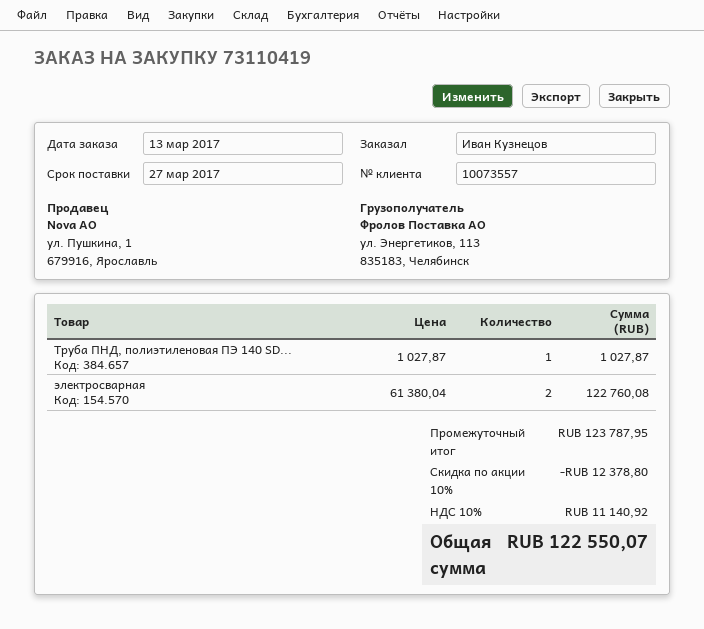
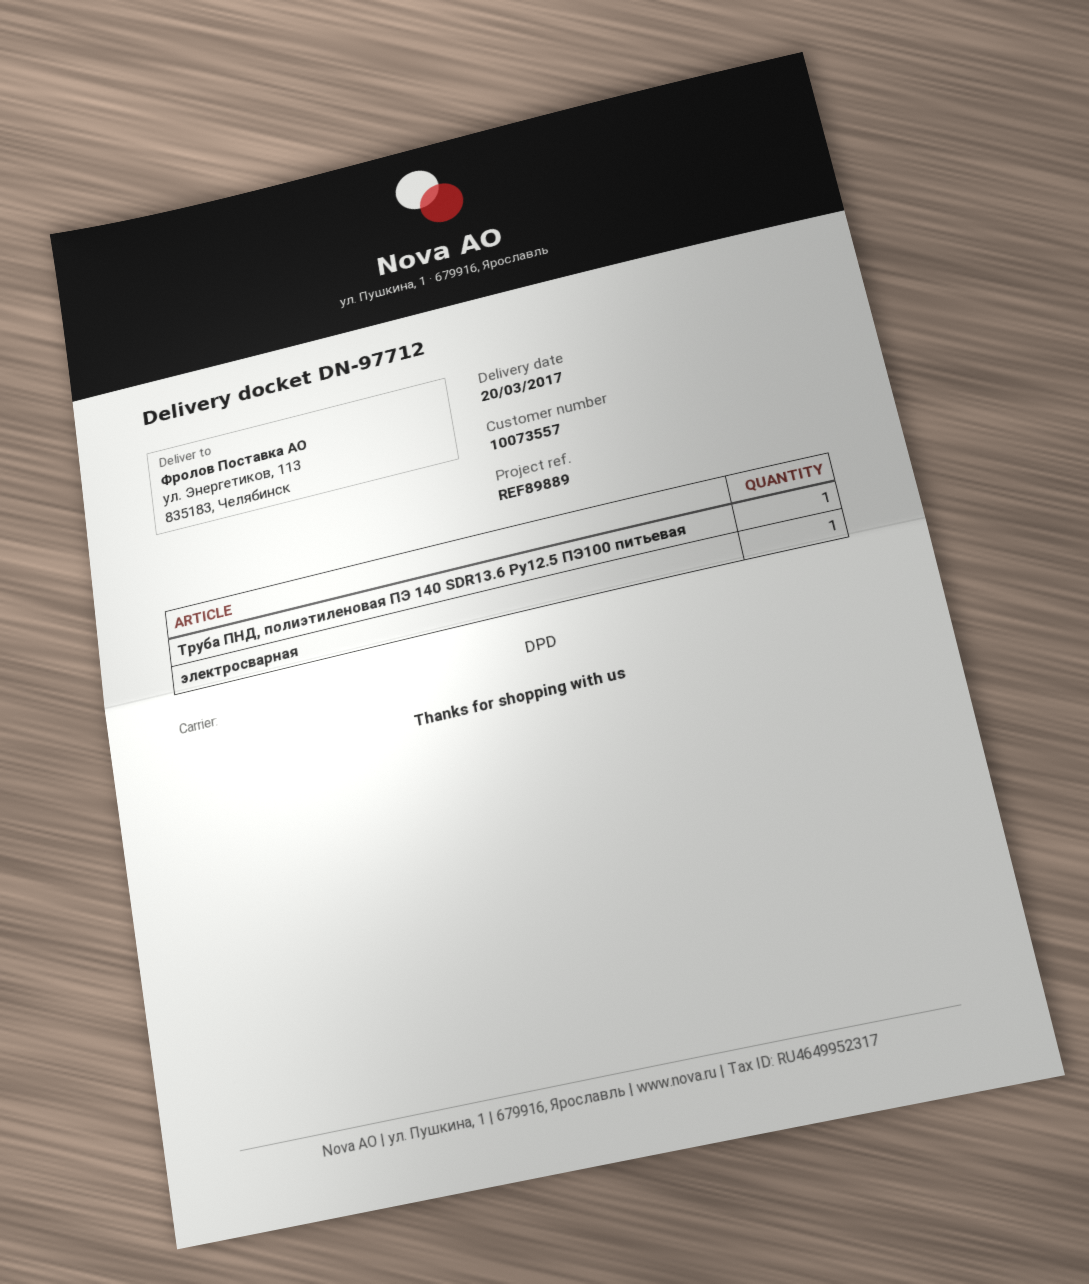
delivery date: 2017-03-27 -> 2017-03-20
электросварная: 2 -> 1

